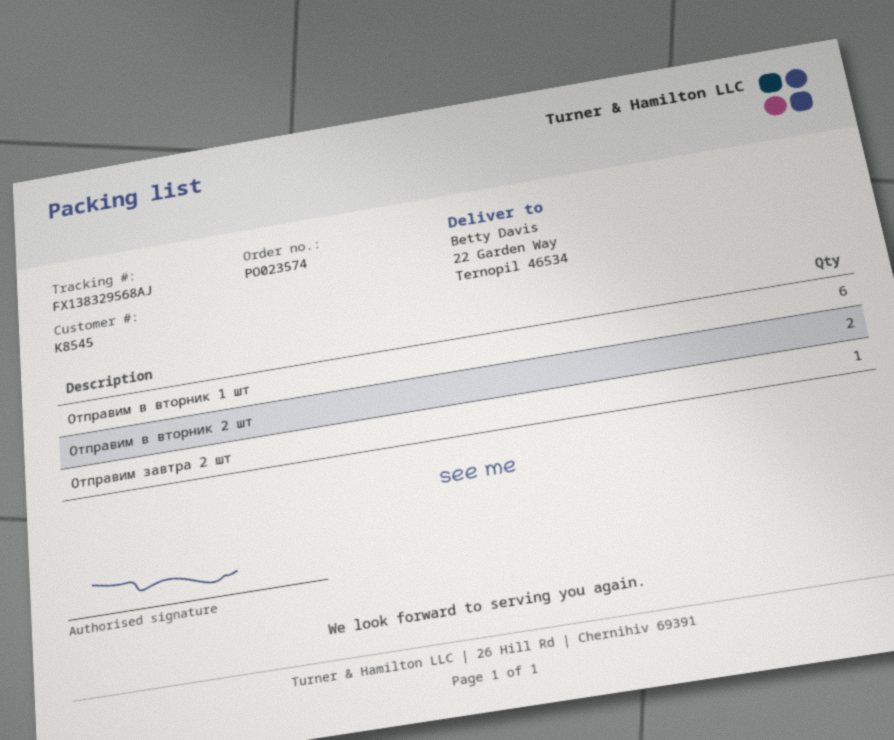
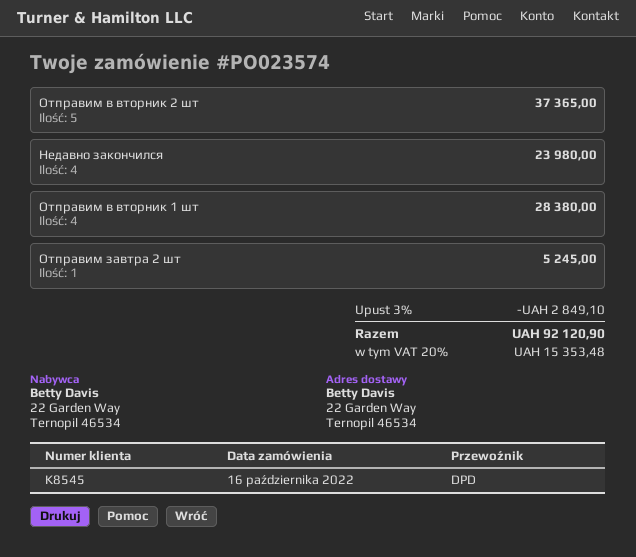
Отправим в вторник 1 шт: 6 -> 4
Отправим в вторник 2 шт: 2 -> 5
Недавно закончился: none -> 4

